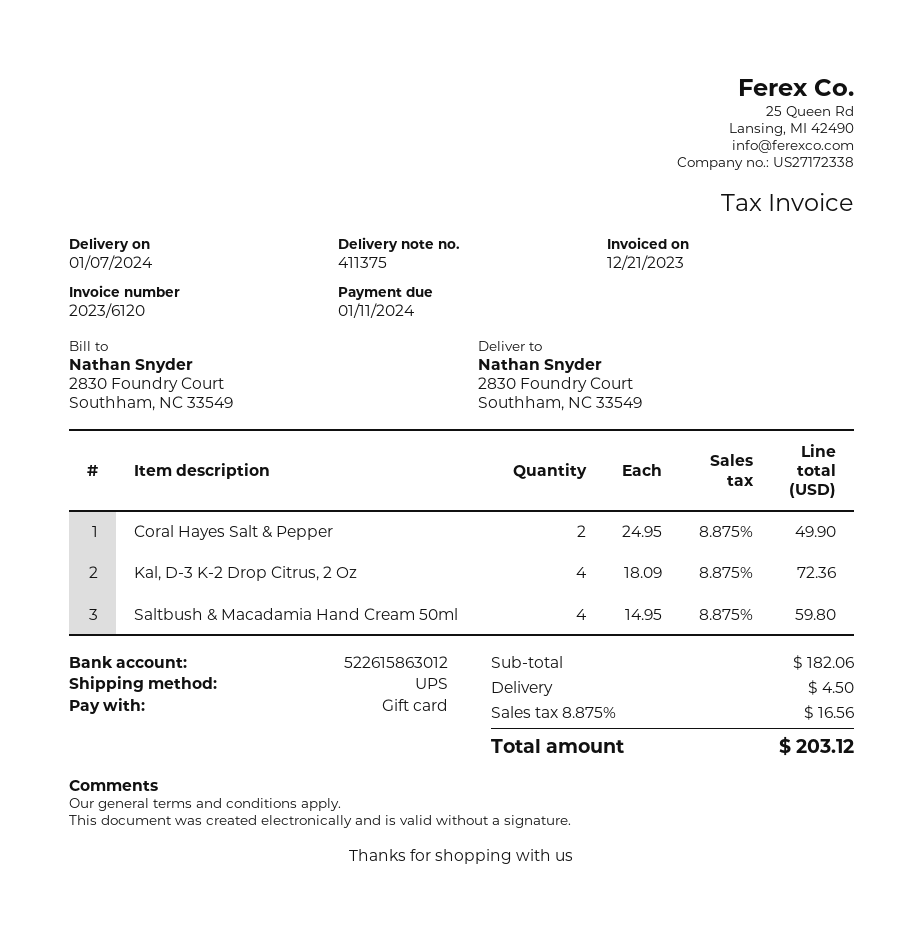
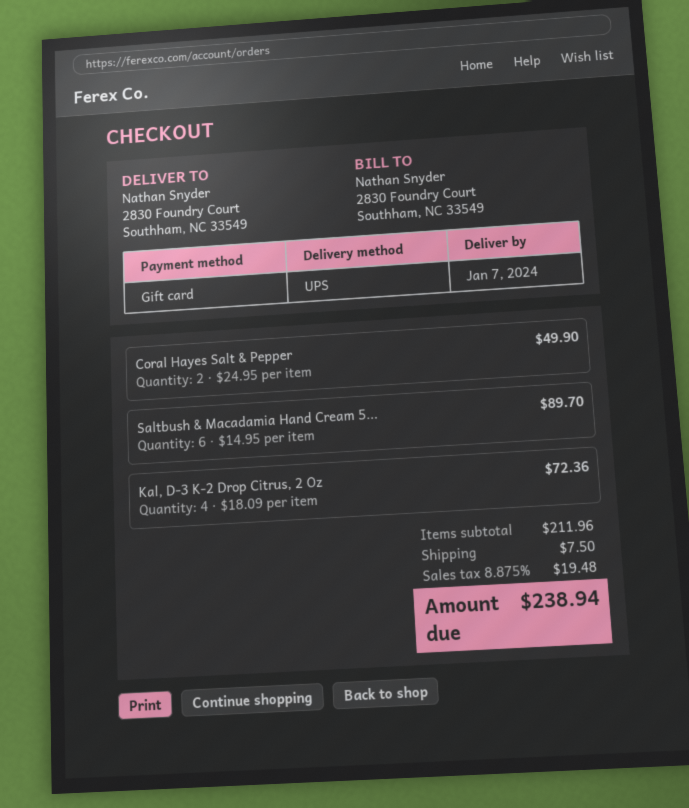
Saltbush & Macadamia Hand Cream 50ml: 4 x 14.95 = 59.80 -> 6 x 14.95 = 89.70
subtotal: 182.06 -> 211.96
shipping: 4.50 -> 7.50
tax: 8.875% = 16.56 -> 8.875% = 19.48
total: 203.12 -> 238.94

